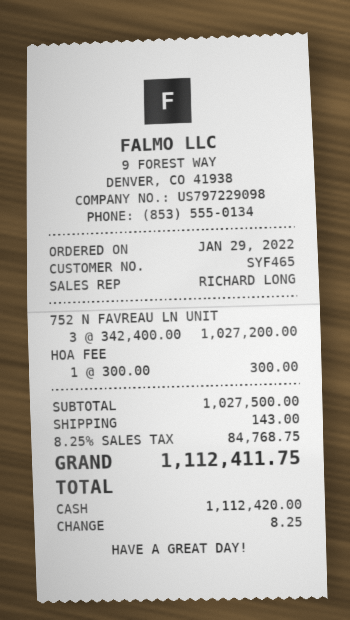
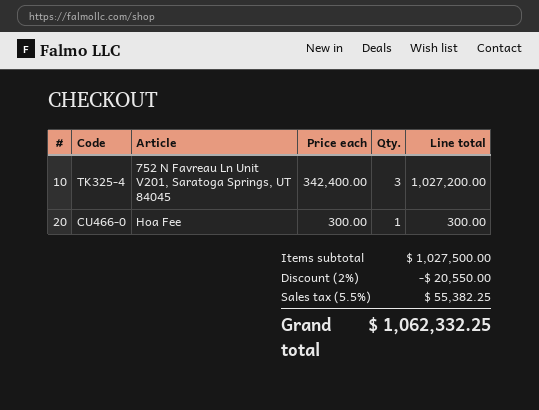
discount: none -> 2% = 20550.00
shipping: 143.00 -> none
tax: 8.25% = 84768.75 -> 5.5% = 55382.25
total: 1112411.75 -> 1062332.25

